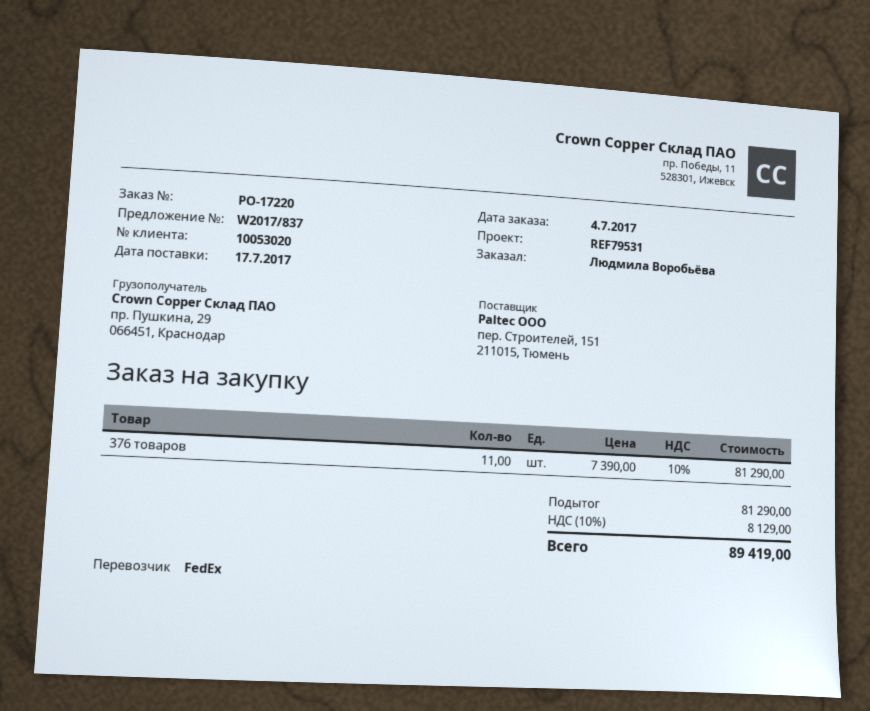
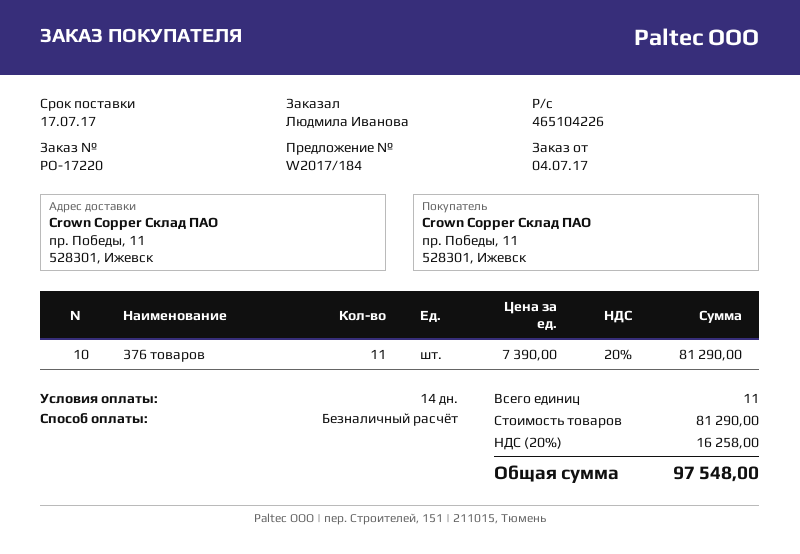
quote number: W2017/837 -> W2017/184
ordered by: Людмила Воробьёва -> Людмила Иванова
ship to: пр. Пушкина, 29, 066451, Краснодар -> пр. Победы, 11, 528301, Ижевск
tax: 10% = 8129.00 -> 20% = 16258.00
total: 89419.00 -> 97548.00

